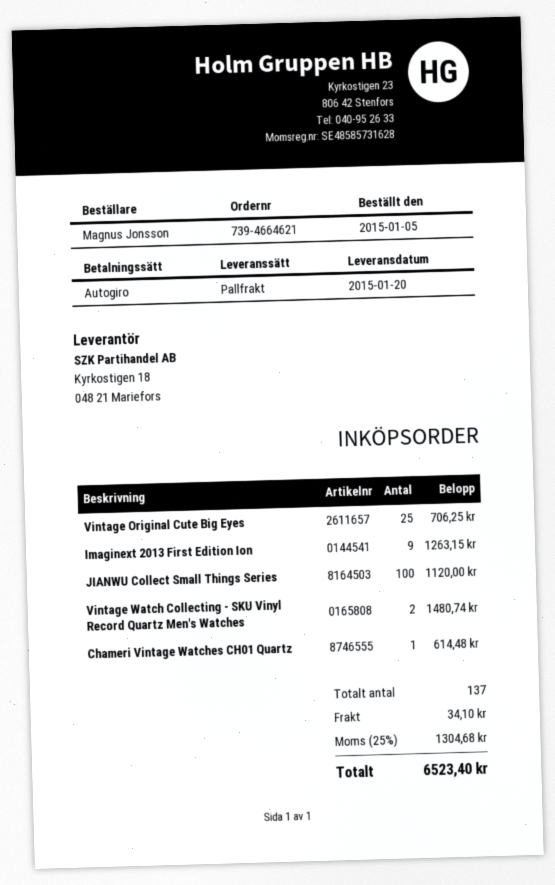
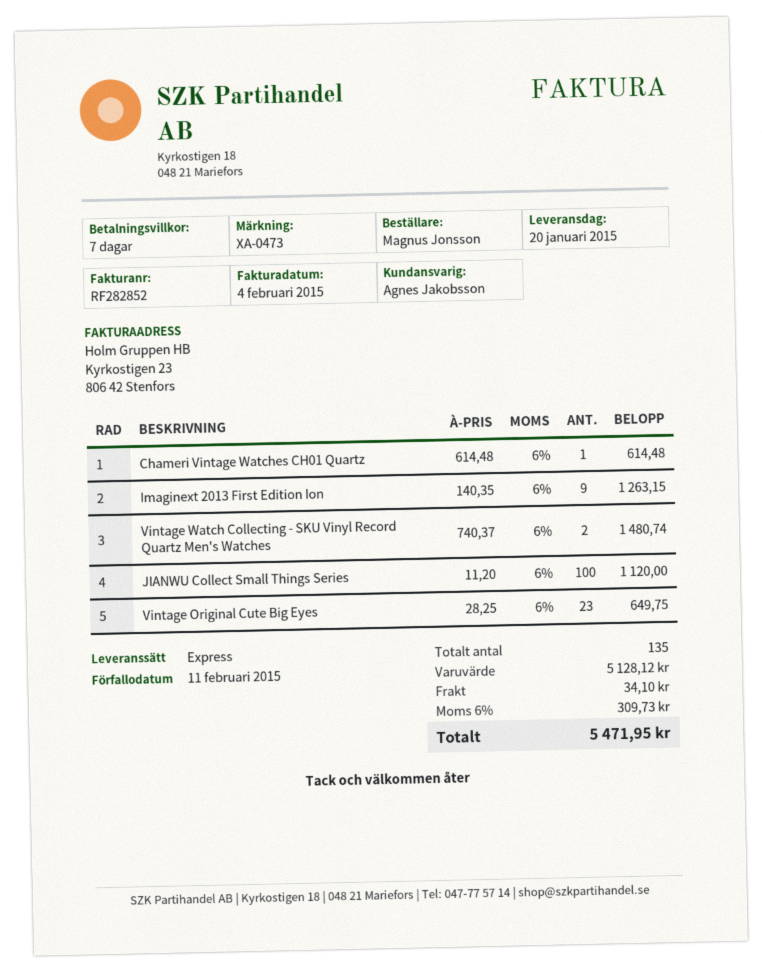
shipping method: pallet freight -> express
Vintage Original Cute Big Eyes: 25 for 706.25 -> 23 for 649.75
total quantity: 137 -> 135
tax: 25% = 1304.68 -> 6% = 309.73
total: 6523.40 -> 5471.95

